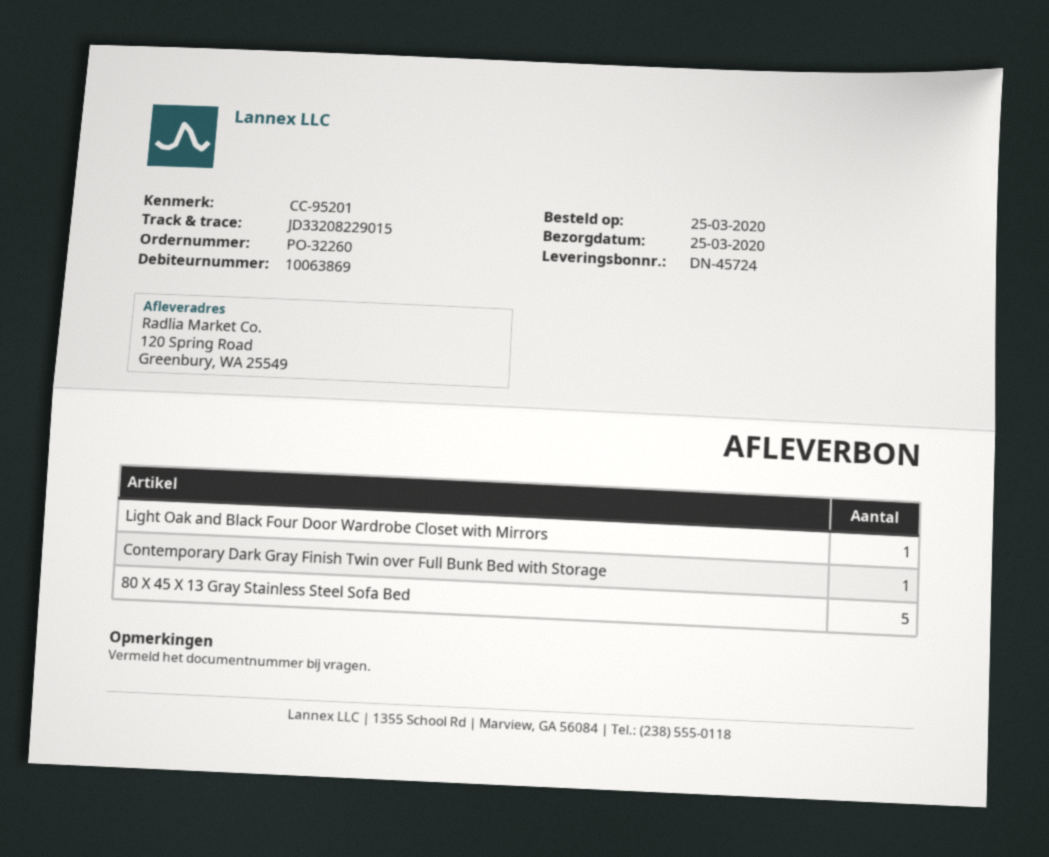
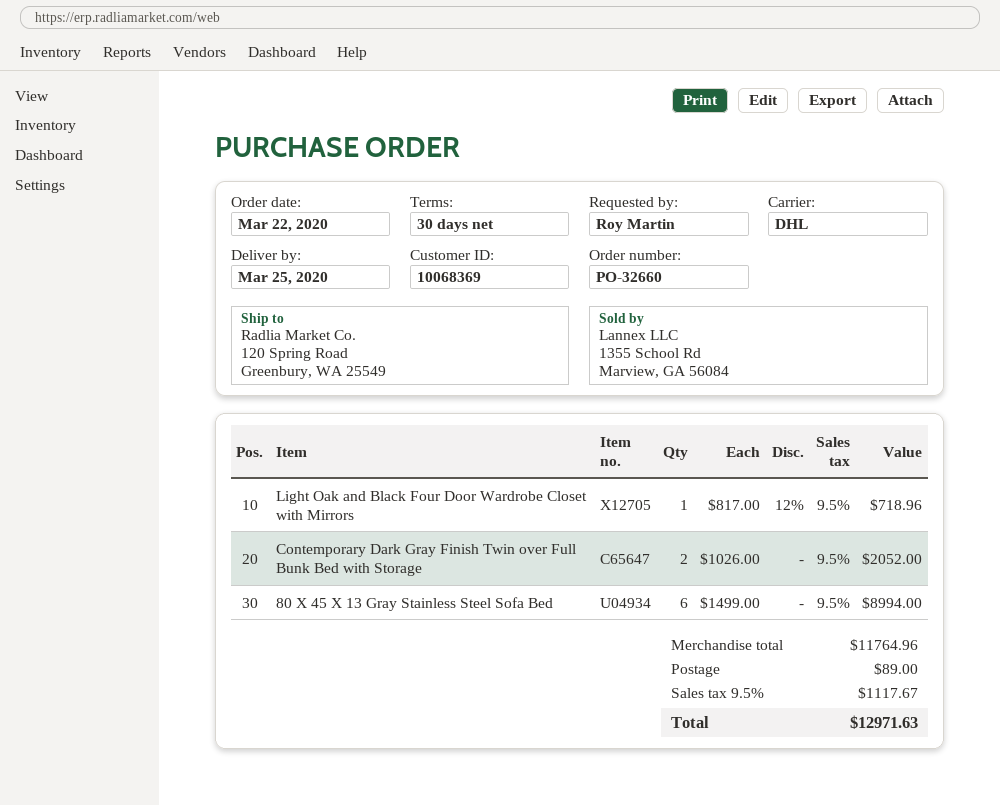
order number: PO-32260 -> PO-32660
order date: 2020-03-25 -> 2020-03-22
customer number: 10063869 -> 10068369
Contemporary Dark Gray Finish Twin over Full Bunk Bed with Storage: 1 -> 2
80 X 45 X 13 Gray Stainless Steel Sofa Bed: 5 -> 6

